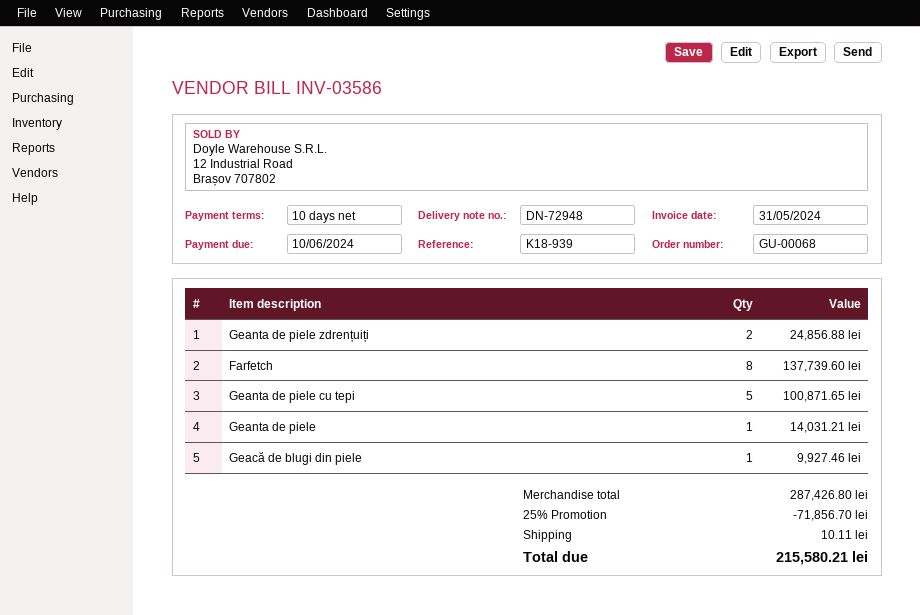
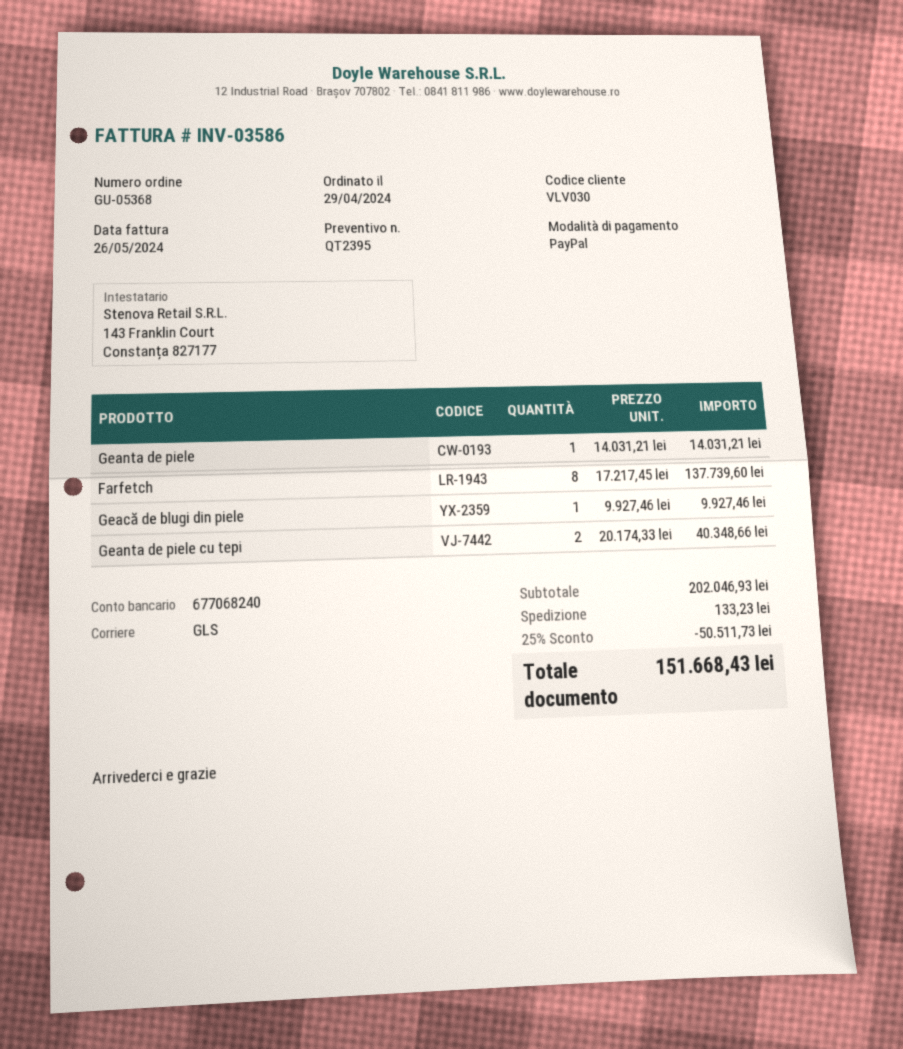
order number: GU-00068 -> GU-05368
invoice date: 2024-05-31 -> 2024-05-26
Geanta de piele zdrențuiți: 2 for 24856.88 -> none
Geanta de piele cu tepi: 5 for 100871.65 -> 2 for 40348.66
subtotal: 287426.80 -> 202046.93
discount: 25% = 71856.70 -> 25% = 50511.73
shipping: 10.11 -> 133.23
total: 215580.21 -> 151668.43

